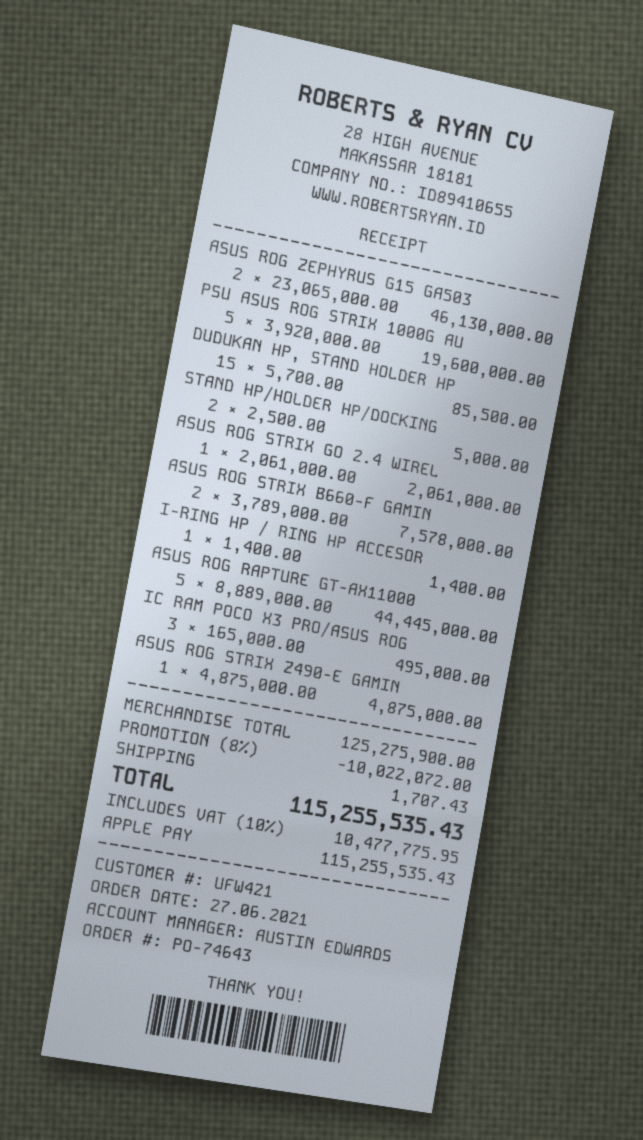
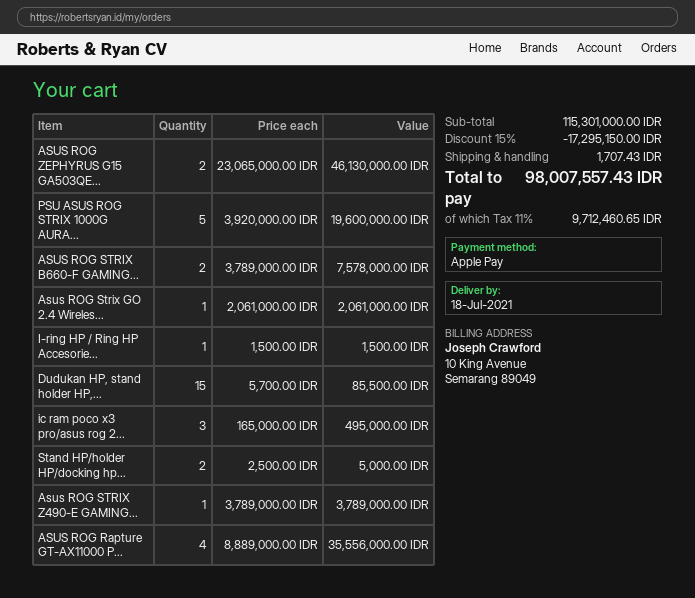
I-RING HP / RING HP ACCESOR: 1 x 1400.00 = 1400.00 -> 1 x 1500.00 = 1500.00
ASUS ROG RAPTURE GT-AX11000: 5 x 8889000.00 = 44445000.00 -> 4 x 8889000.00 = 35556000.00
ASUS ROG STRIX Z490-E GAMIN: 1 x 4875000.00 = 4875000.00 -> 1 x 3789000.00 = 3789000.00
subtotal: 125275900.00 -> 115301000.00
discount: 8% = 10022072.00 -> 15% = 17295150.00
tax: 10% = 10477775.95 -> 11% = 9712460.65
total: 115255535.43 -> 98007557.43

